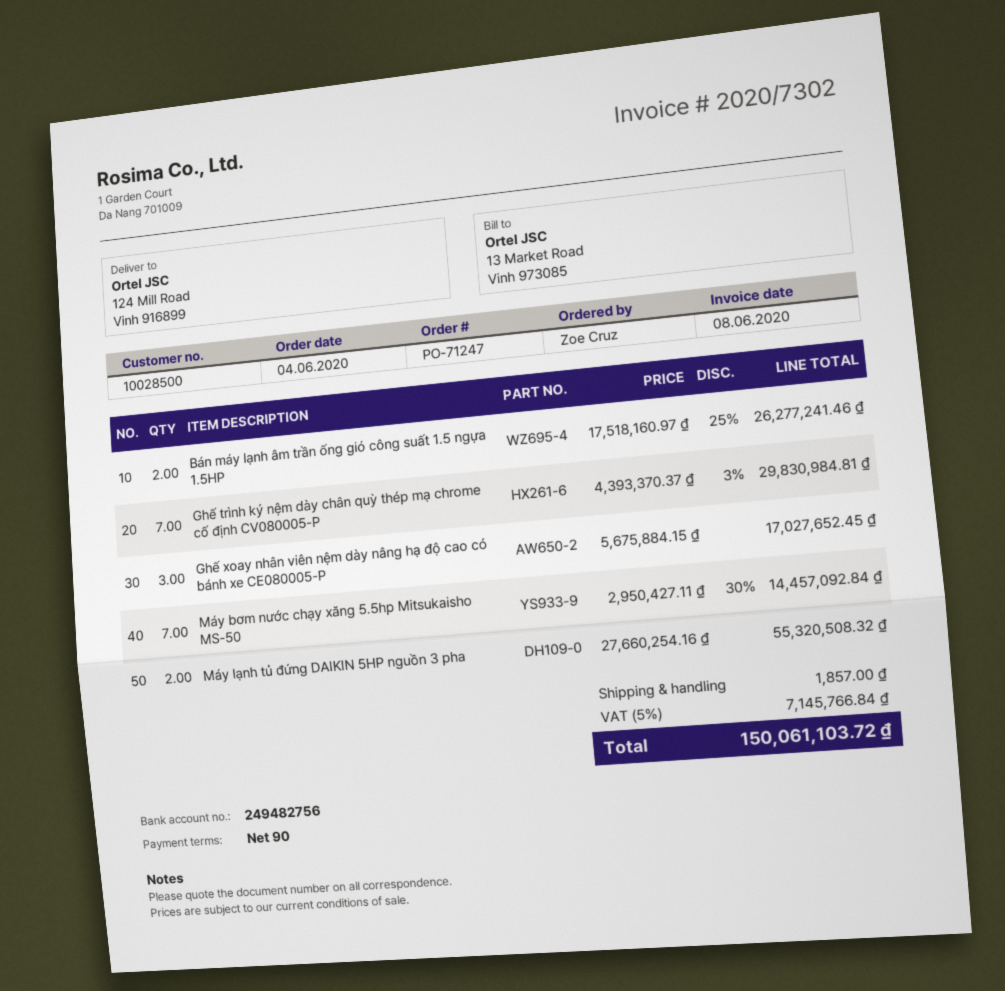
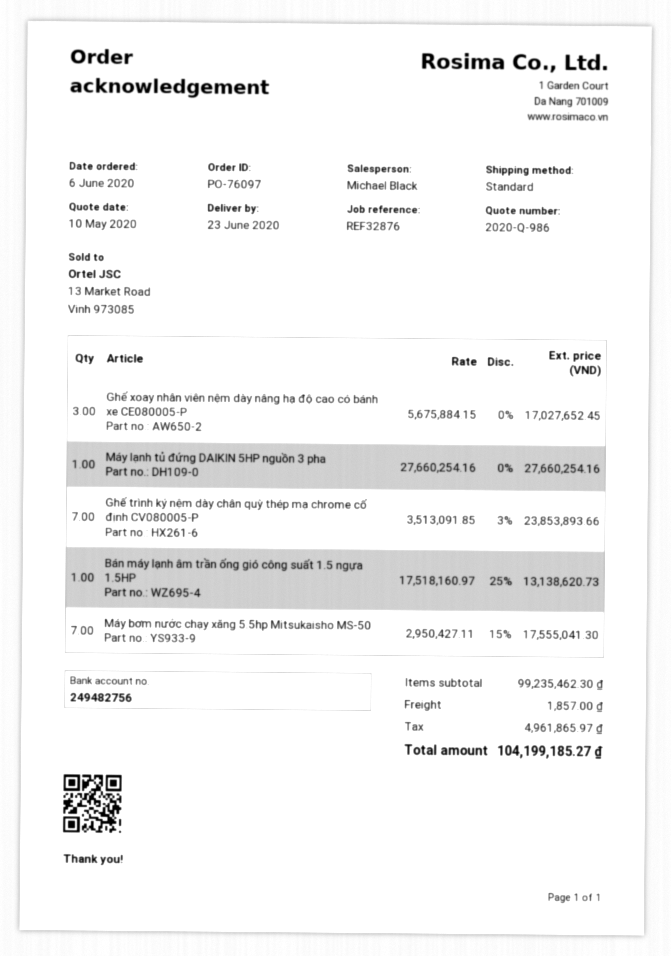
order number: PO-71247 -> PO-76097
order date: 2020-06-04 -> 2020-06-06
Bán máy lạnh âm trần ống gió công suất 1.5 ngựa 1.5HP: 2 x 17518160.97 - 25% = 26277241.46 -> 1 x 17518160.97 - 25% = 13138620.73
Ghế trình ký nệm dày chân quỳ thép mạ chrome cố định CV080005-P: 7 x 4393370.37 - 3% = 29830984.81 -> 7 x 3513091.85 - 3% = 23853893.66
Máy bơm nước chạy xăng 5.5hp Mitsukaisho MS-50: 7 x 2950427.11 - 30% = 14457092.84 -> 7 x 2950427.11 - 15% = 17555041.30
Máy lạnh tủ đứng DAIKIN 5HP nguồn 3 pha: 2 x 27660254.16 = 55320508.32 -> 1 x 27660254.16 = 27660254.16
tax: 7145766.84 -> 4961865.97
total: 150061103.72 -> 104199185.27

